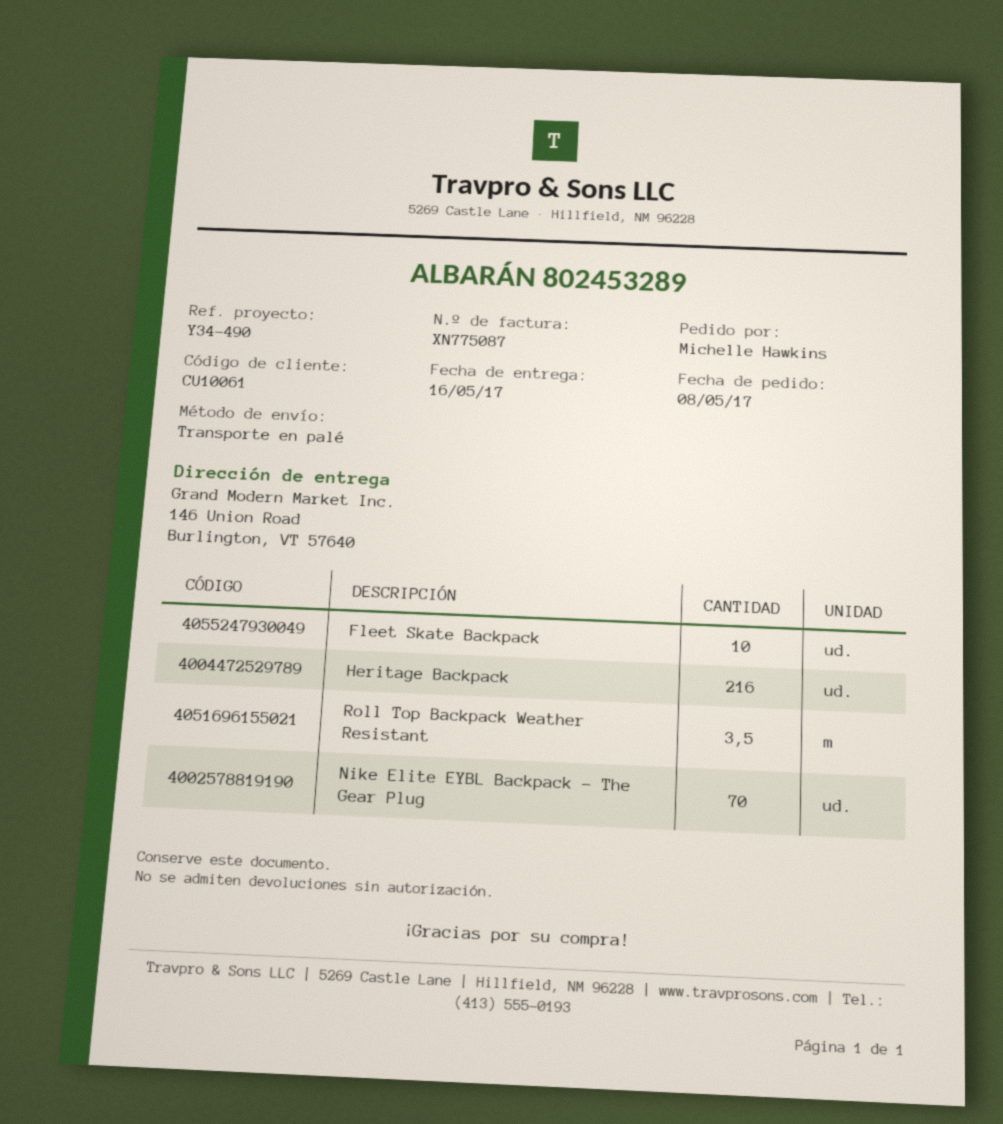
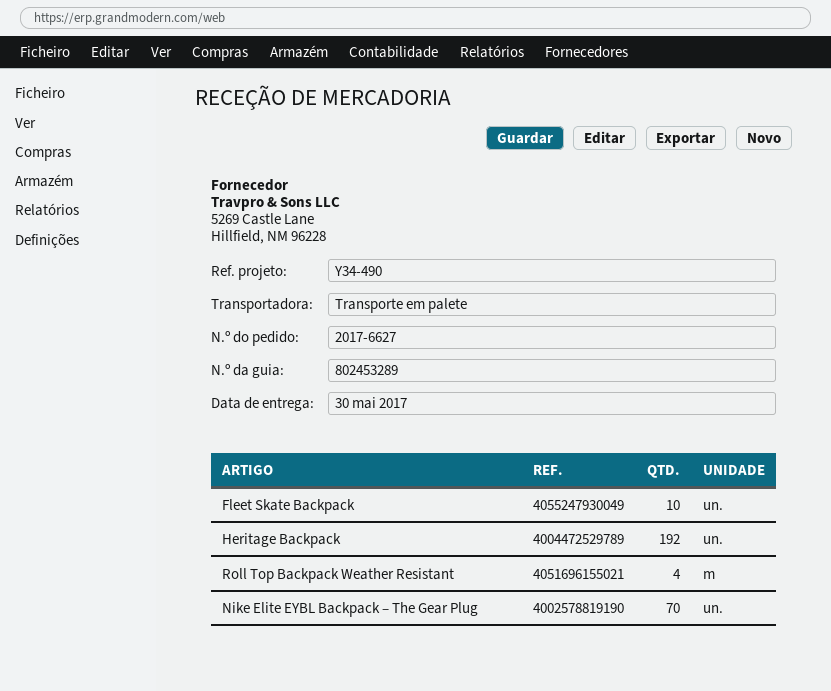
delivery date: 2017-05-16 -> 2017-05-30
Heritage Backpack: 216 -> 192
Roll Top Backpack Weather Resistant: 3.5 -> 4

